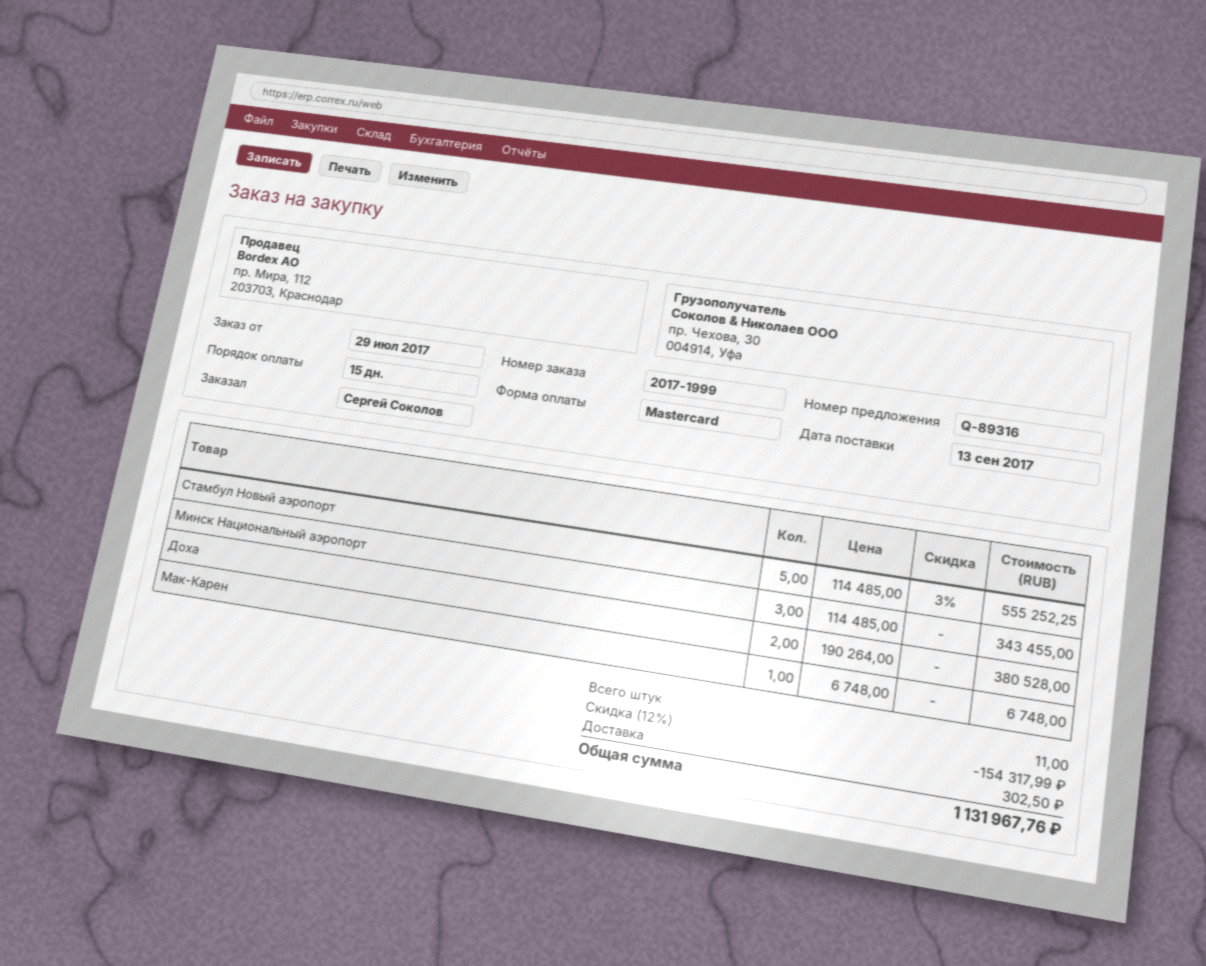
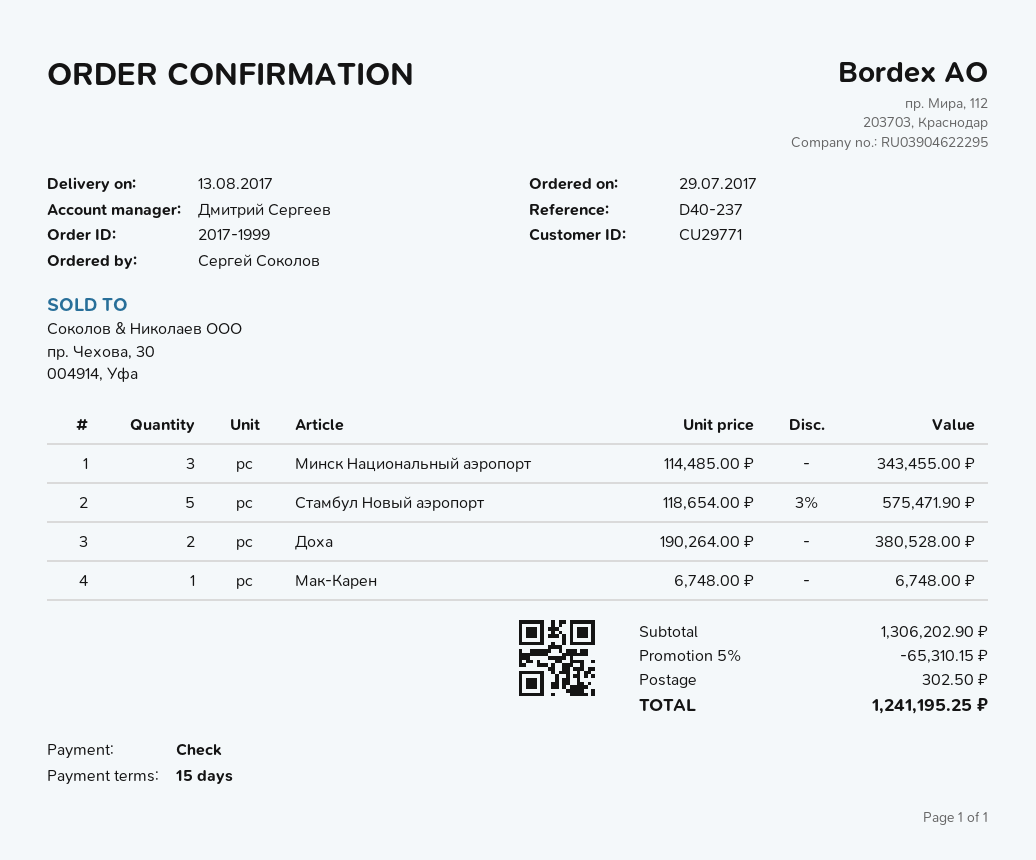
delivery date: 2017-09-13 -> 2017-08-13
payment method: Mastercard -> cheque
Стамбул Новый аэропорт: 5 x 114485.00 - 3% = 555252.25 -> 5 x 118654.00 - 3% = 575471.90
discount: 12% = 154317.99 -> 5% = 65310.15
total: 1131967.76 -> 1241195.25

